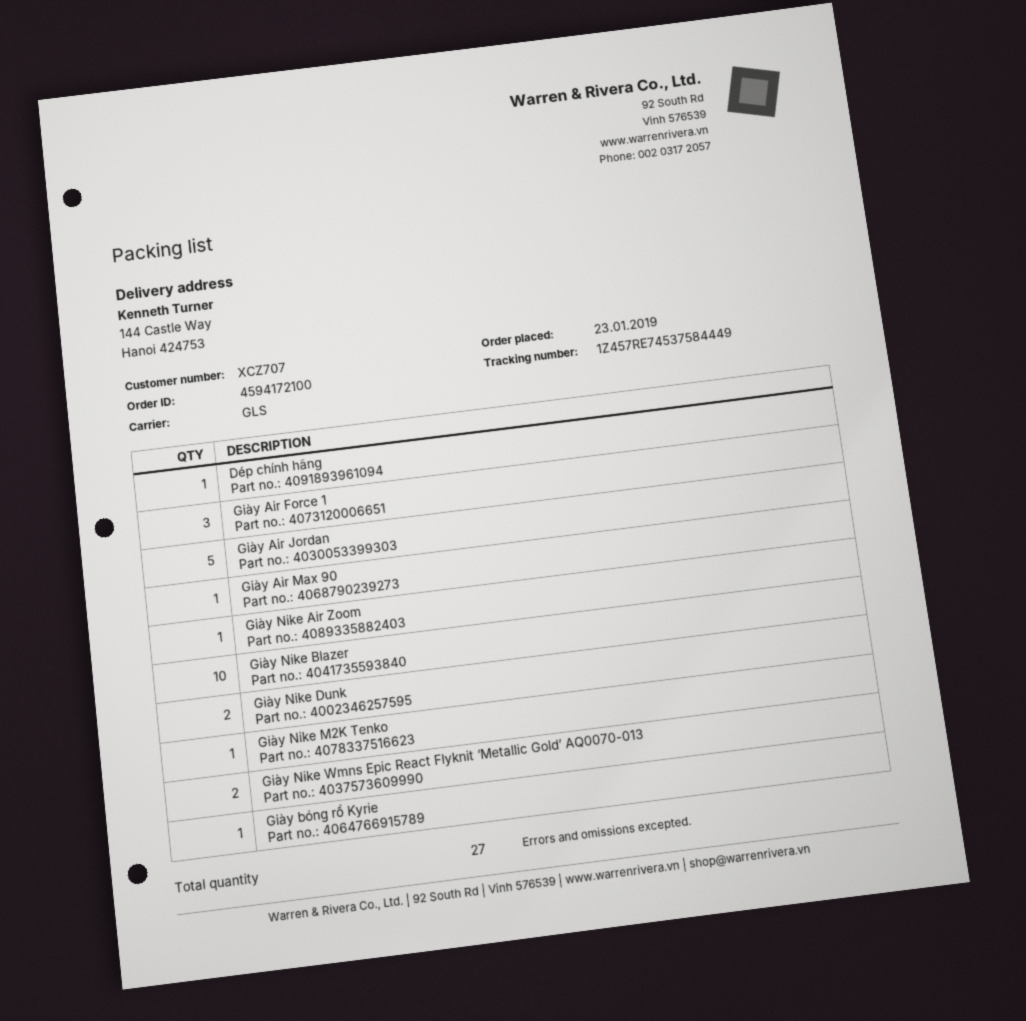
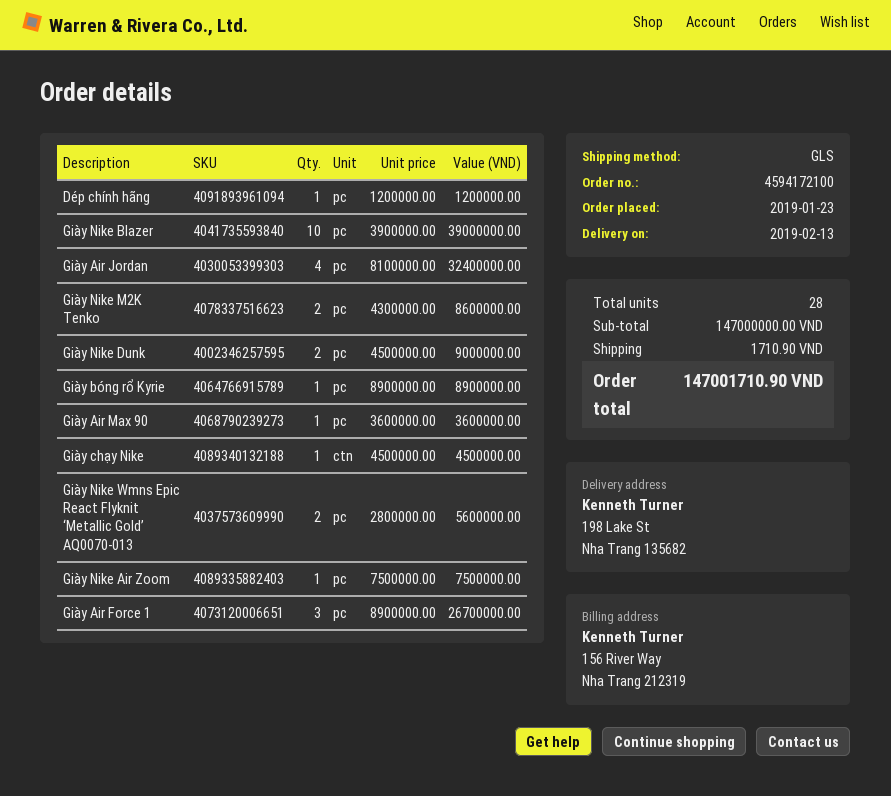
ship to: 144 Castle Way, Hanoi 424753 -> 198 Lake St, Nha Trang 135682
Giày Air Jordan: 5 -> 4
Giày Nike M2K Tenko: 1 -> 2
Giày chạy Nike: none -> 1
total quantity: 27 -> 28

